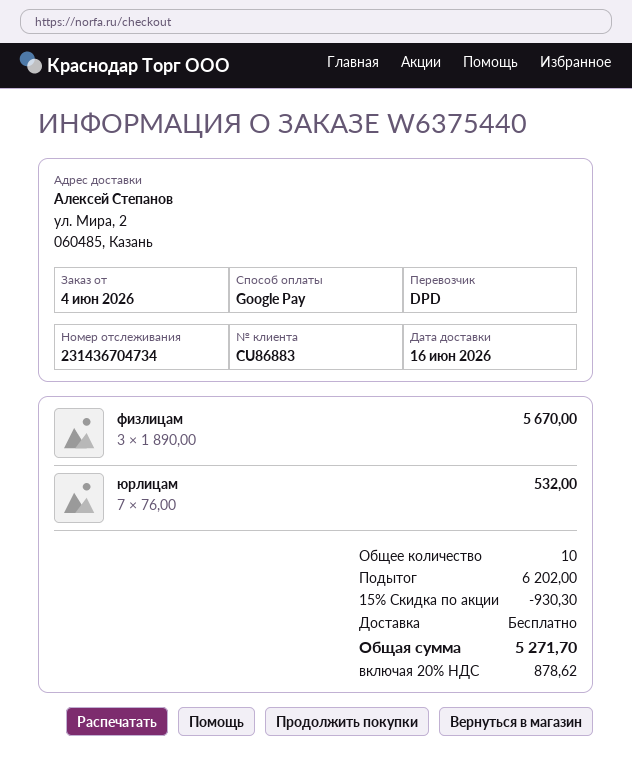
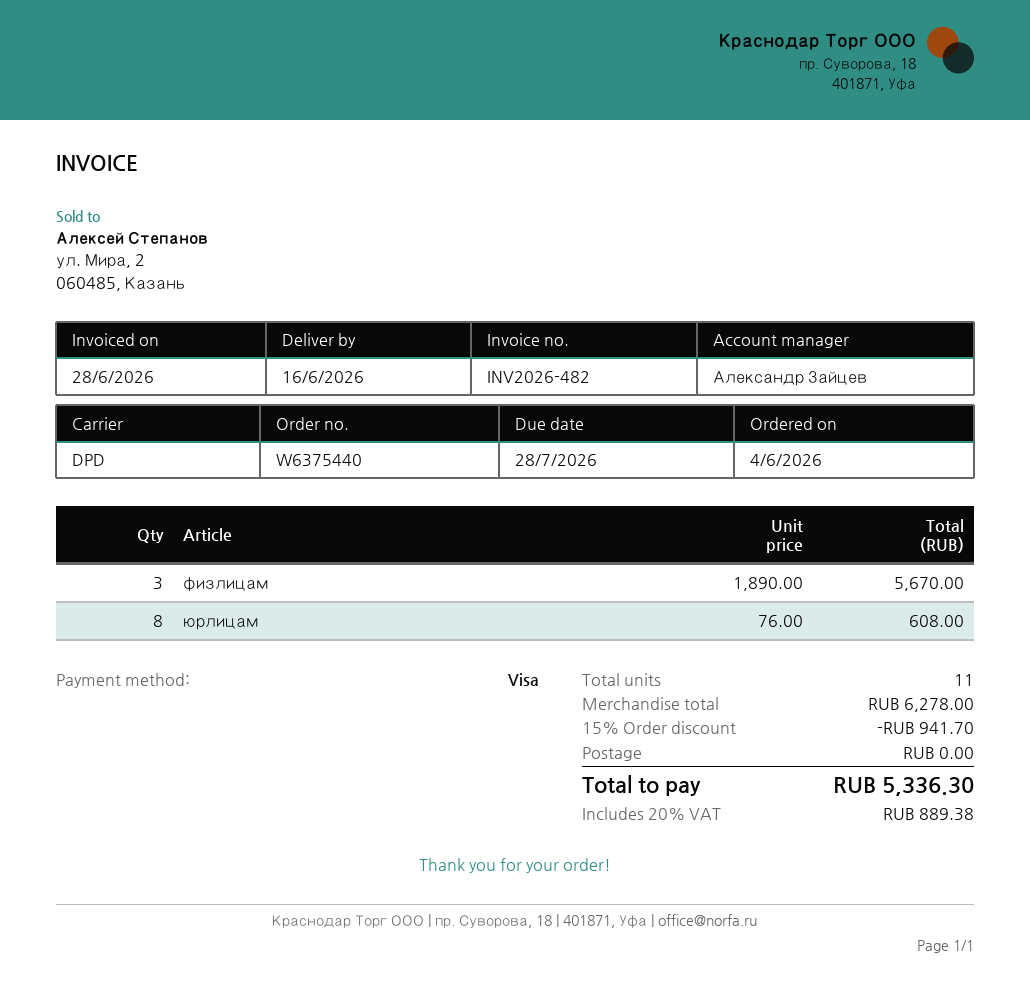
payment method: Google Pay -> Visa
юрлицам: 7 x 76.00 = 532.00 -> 8 x 76.00 = 608.00
total quantity: 10 -> 11
subtotal: 6202.00 -> 6278.00
discount: 15% = 930.30 -> 15% = 941.70
tax: 20% = 878.62 -> 20% = 889.38
total: 5271.70 -> 5336.30

